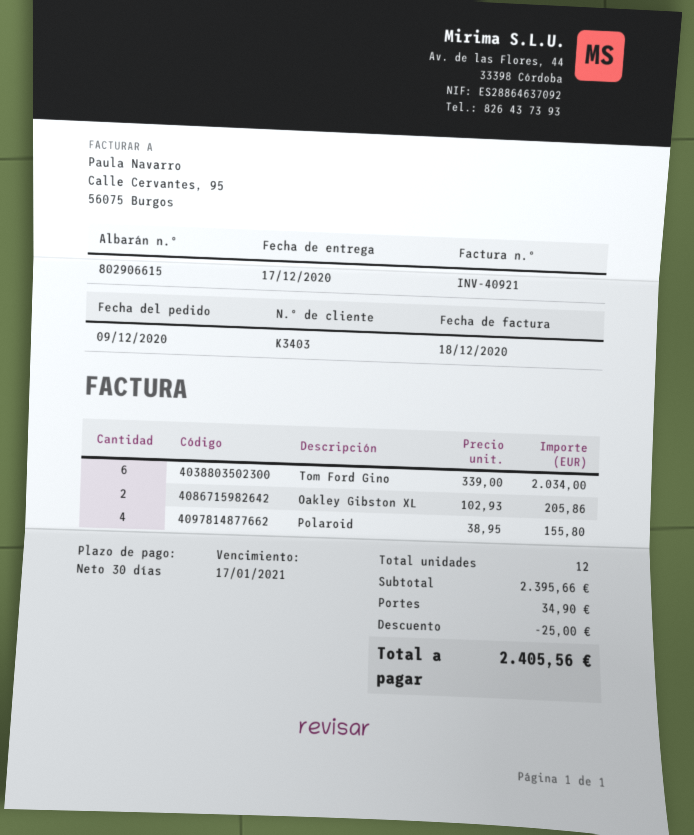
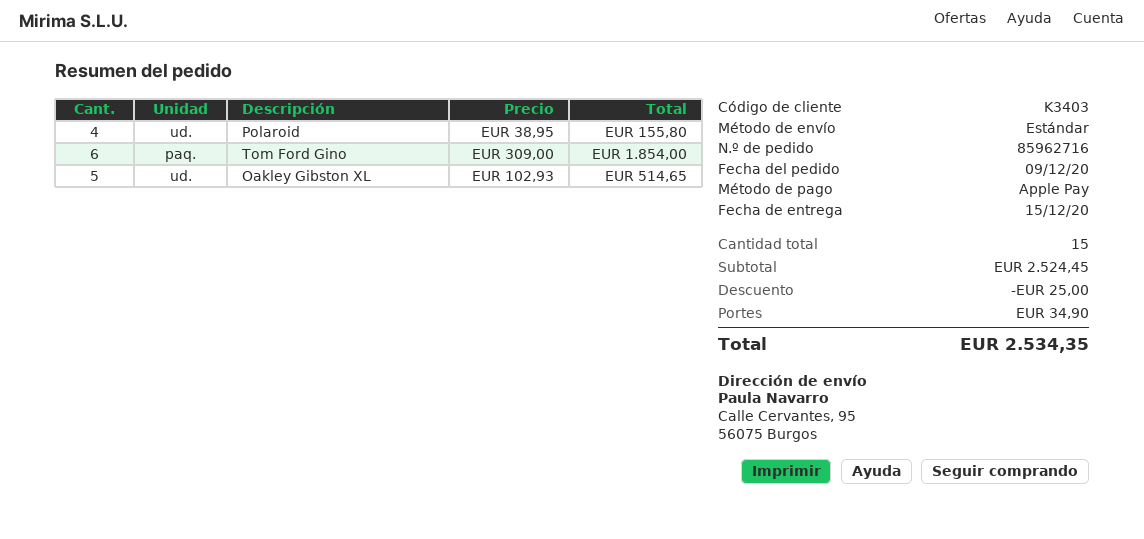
delivery date: 2020-12-17 -> 2020-12-15
Tom Ford Gino: 6 x 339.00 = 2034.00 -> 6 x 309.00 = 1854.00
Oakley Gibston XL: 2 x 102.93 = 205.86 -> 5 x 102.93 = 514.65
total quantity: 12 -> 15
subtotal: 2395.66 -> 2524.45
total: 2405.56 -> 2534.35

